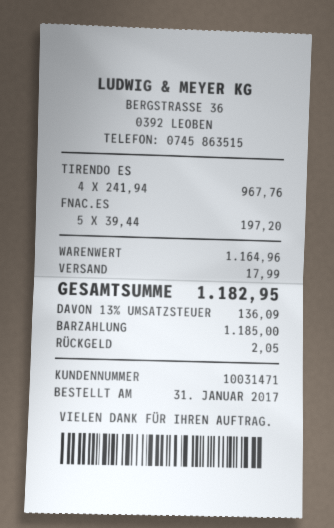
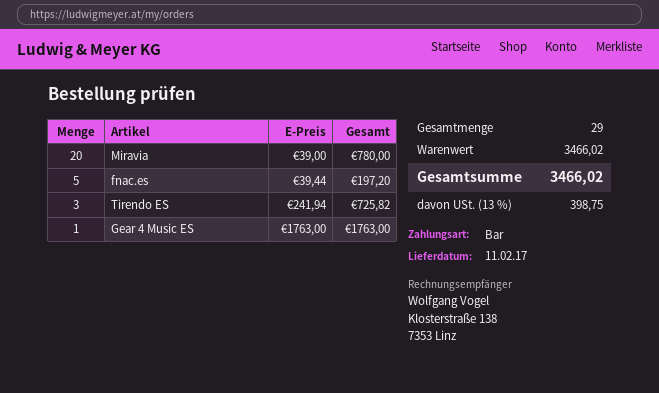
TIRENDO ES: 4 x 241.94 = 967.76 -> 3 x 241.94 = 725.82
Miravia: none -> 20 x 39.00 = 780.00
Gear 4 Music ES: none -> 1 x 1763.00 = 1763.00
subtotal: 1164.96 -> 3466.02
shipping: 17.99 -> none
tax: 13% = 136.09 -> 13% = 398.75
total: 1182.95 -> 3466.02

